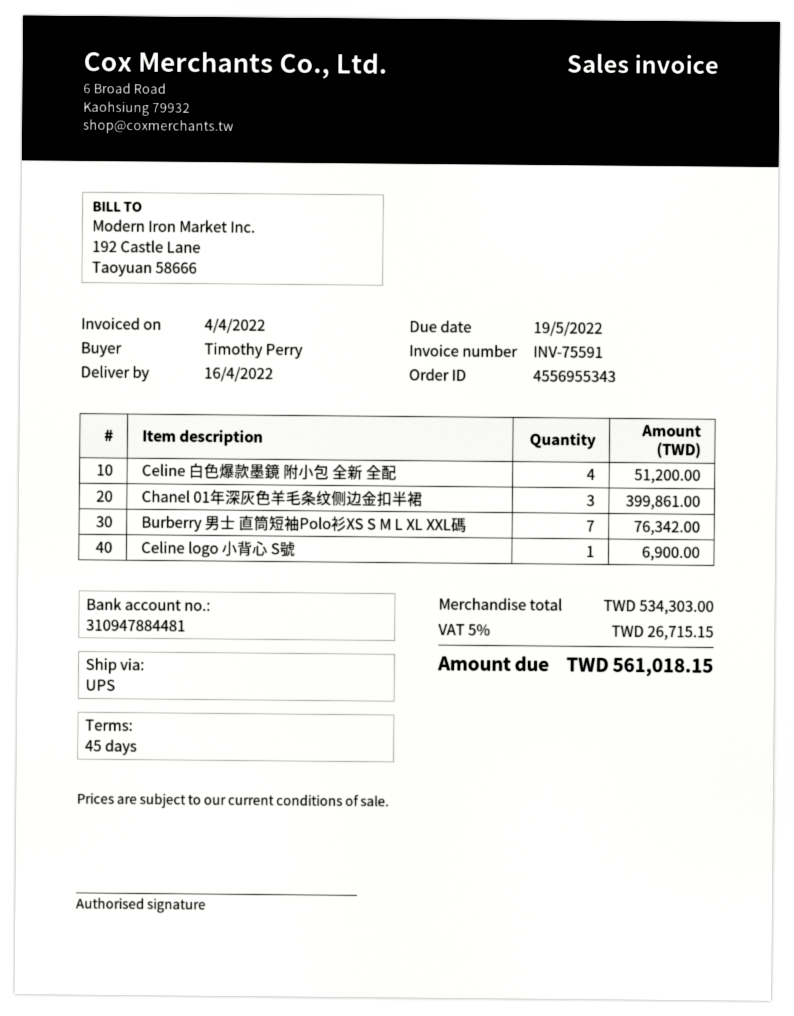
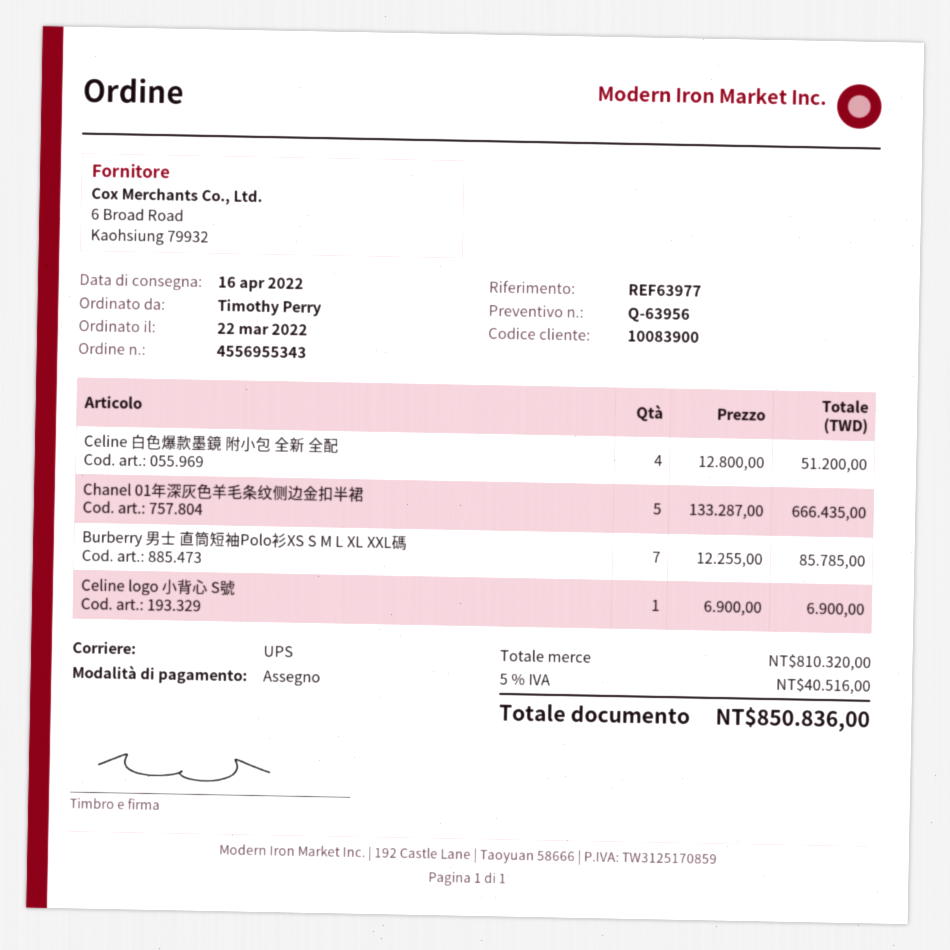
Chanel 01年深灰色羊毛条纹侧边金扣半裙: 3 for 399861.00 -> 5 for 666435.00
Burberry 男士 直筒短袖Polo衫XS S M L XL XXL碼: 7 for 76342.00 -> 7 for 85785.00
subtotal: 534303.00 -> 810320.00
tax: 5% = 26715.15 -> 5% = 40516.00
total: 561018.15 -> 850836.00

